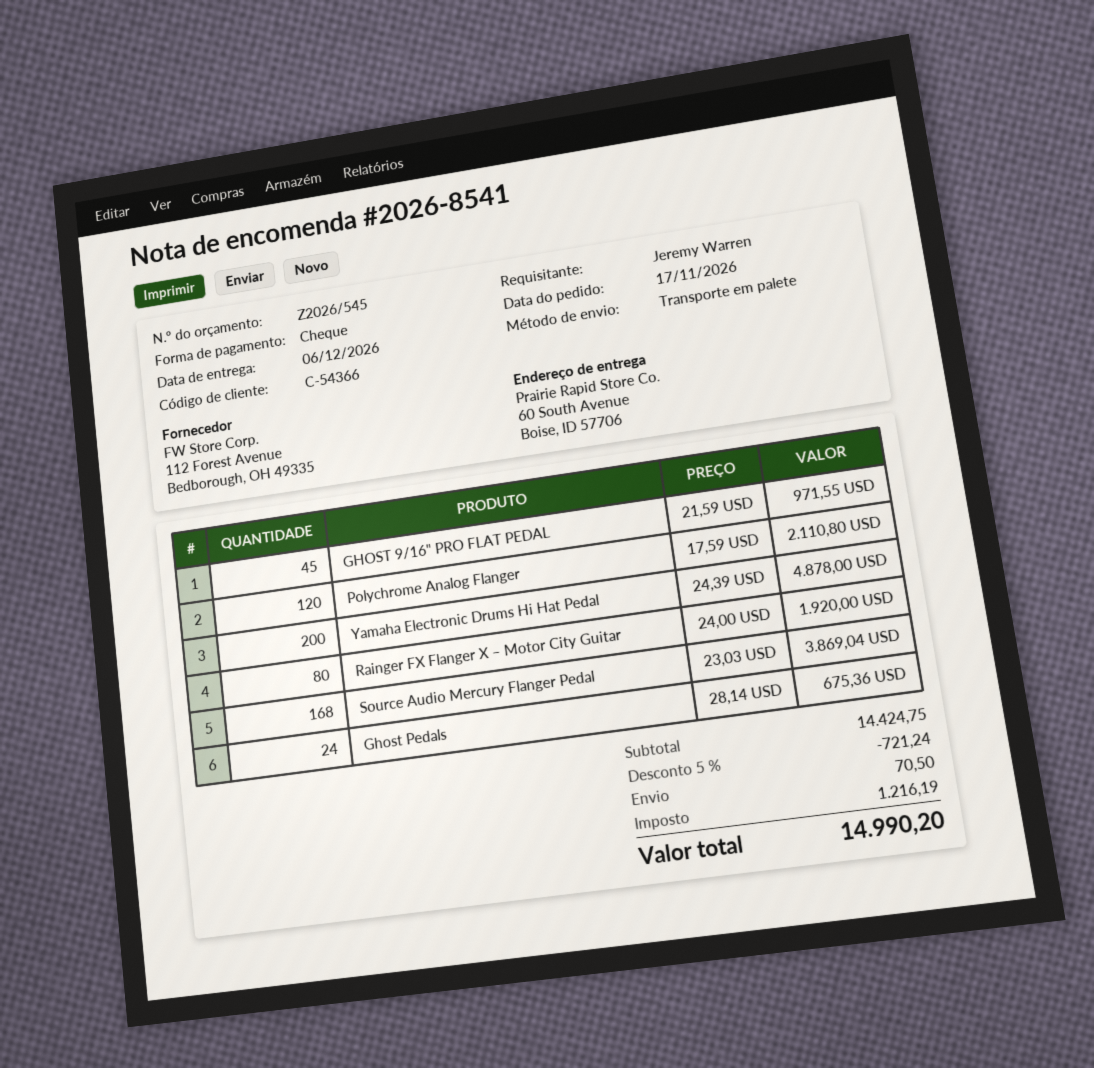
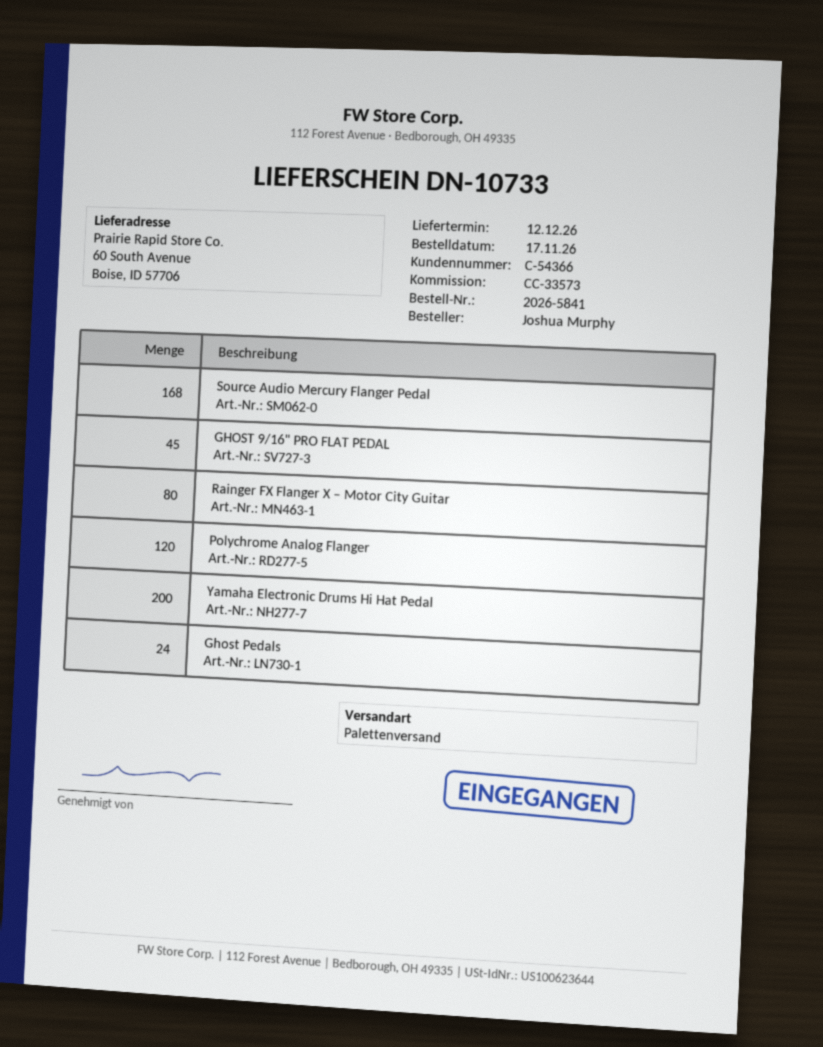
order number: 2026-8541 -> 2026-5841
delivery date: 2026-12-06 -> 2026-12-12
ordered by: Jeremy Warren -> Joshua Murphy

